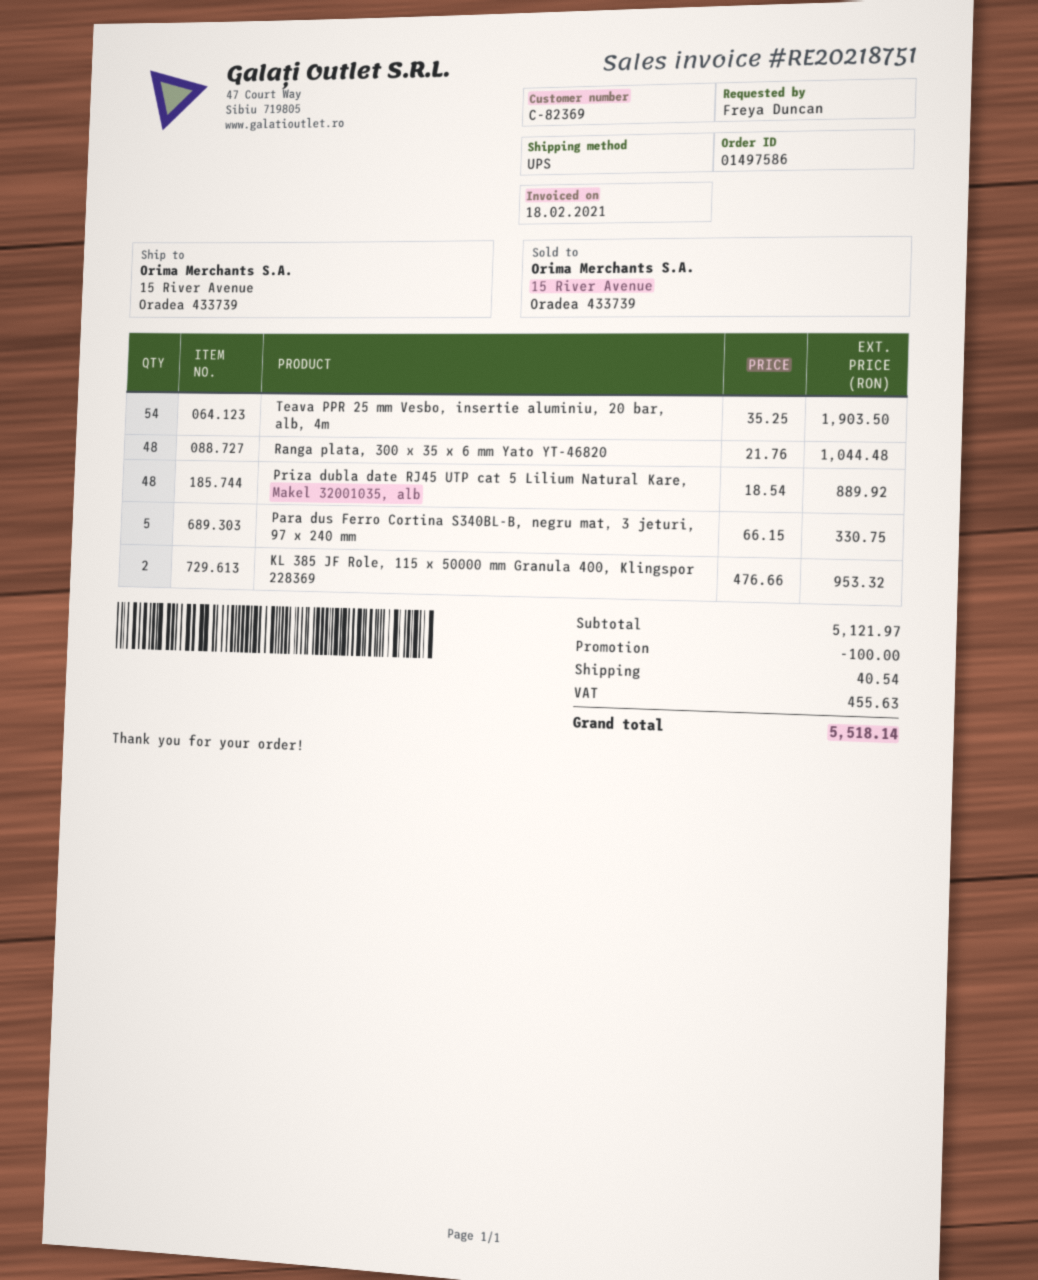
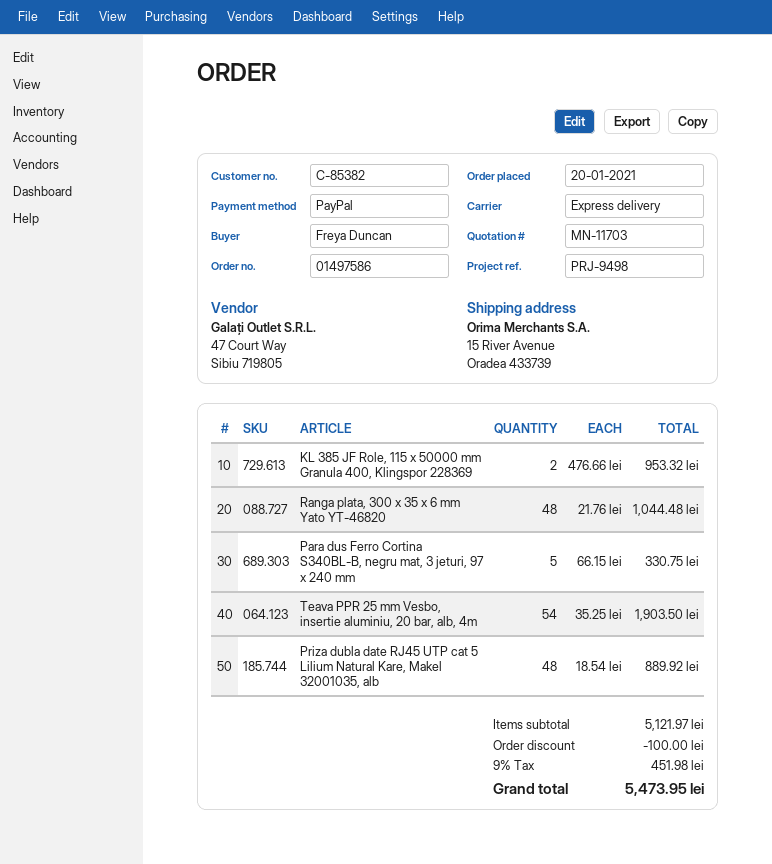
customer number: C-82369 -> C-85382
shipping method: UPS -> express
shipping: 40.54 -> none
tax: 455.63 -> 451.98
total: 5518.14 -> 5473.95

